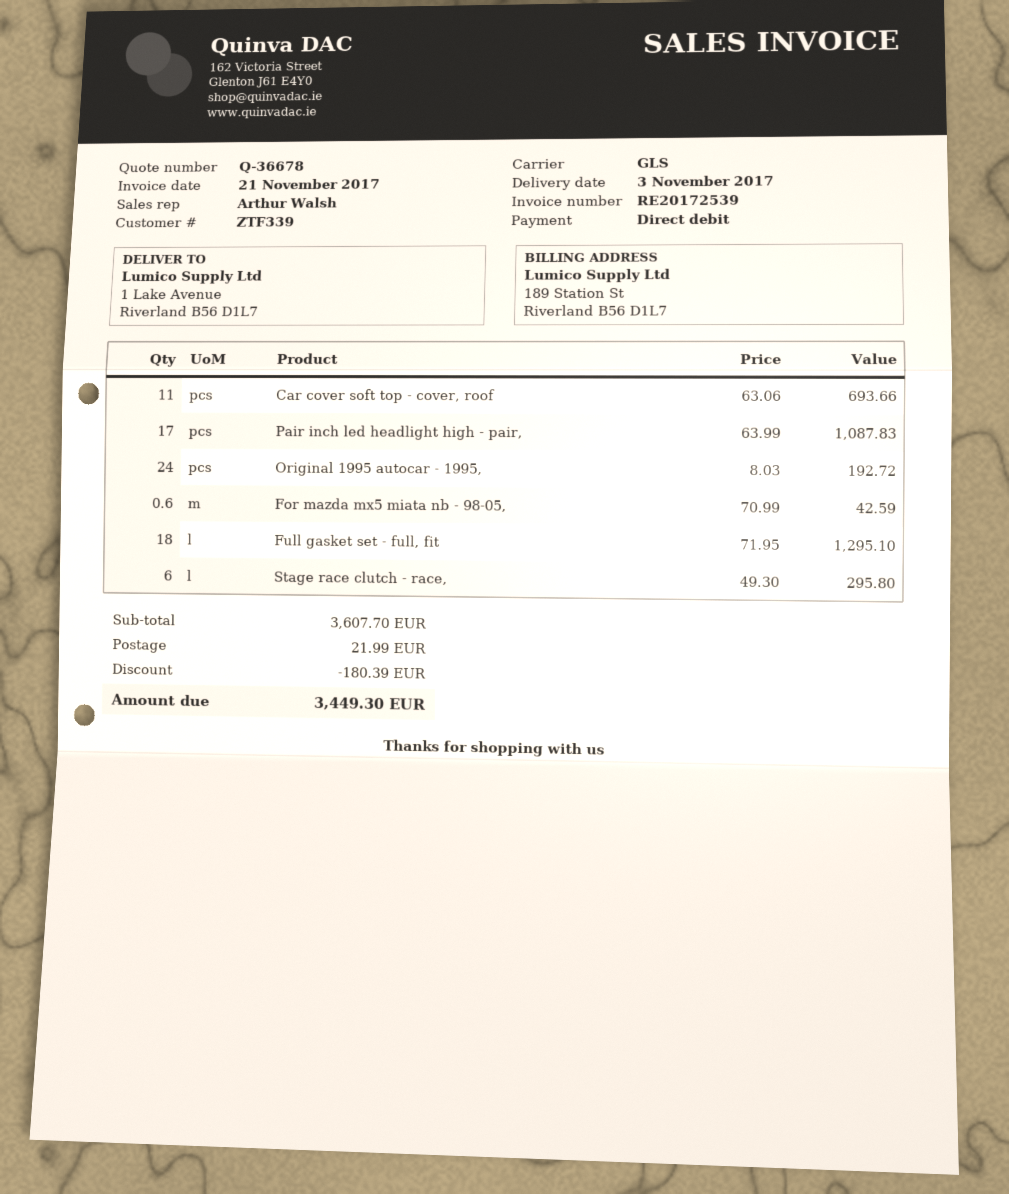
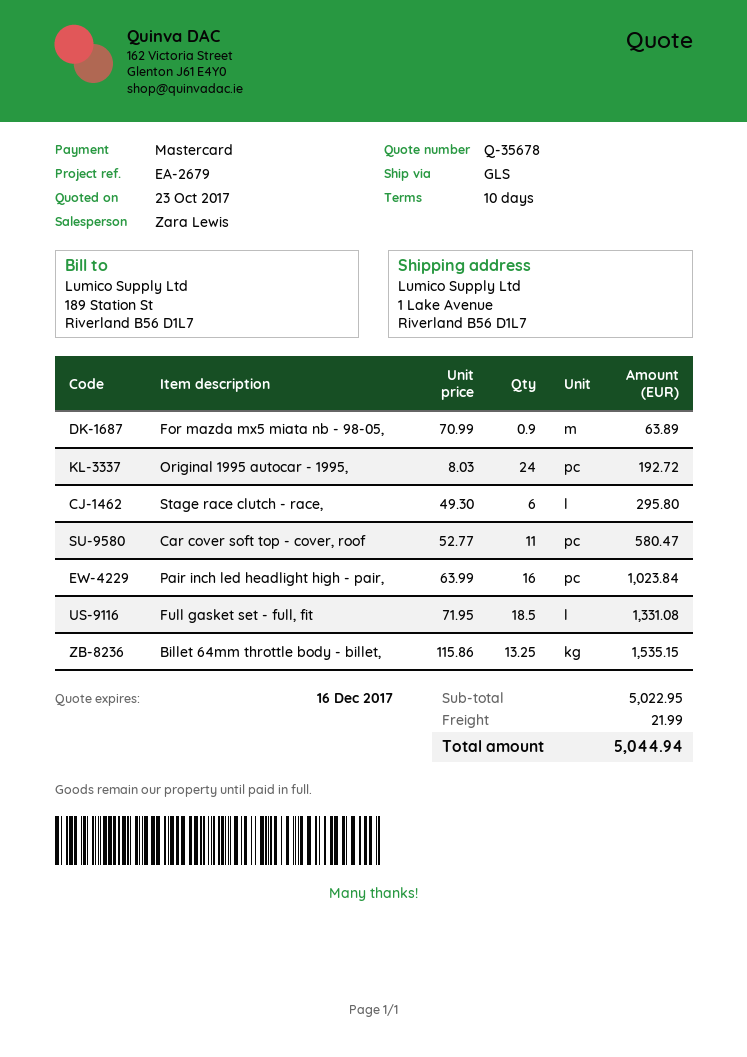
quote number: Q-36678 -> Q-35678
sales rep: Arthur Walsh -> Zara Lewis
payment method: direct debit -> Mastercard
Car cover soft top - cover, roof: 11 x 63.06 = 693.66 -> 11 x 52.77 = 580.47
Pair inch led headlight high - pair,: 17 x 63.99 = 1087.83 -> 16 x 63.99 = 1023.84
For mazda mx5 miata nb - 98-05,: 0.6 x 70.99 = 42.59 -> 0.9 x 70.99 = 63.89
Full gasket set - full, fit: 18 x 71.95 = 1295.10 -> 18.5 x 71.95 = 1331.08
Billet 64mm throttle body - billet,: none -> 13.25 x 115.86 = 1535.15
subtotal: 3607.70 -> 5022.95
discount: 180.39 -> none
total: 3449.30 -> 5044.94

